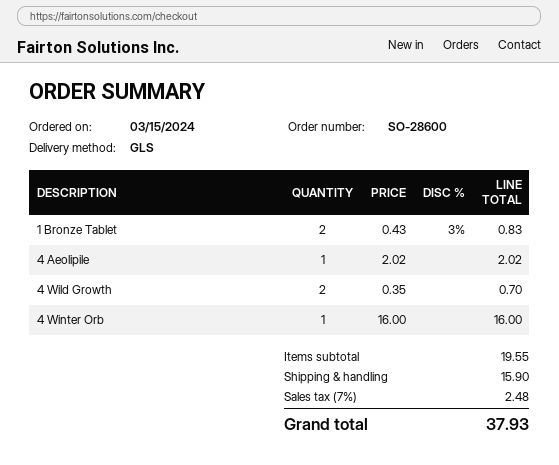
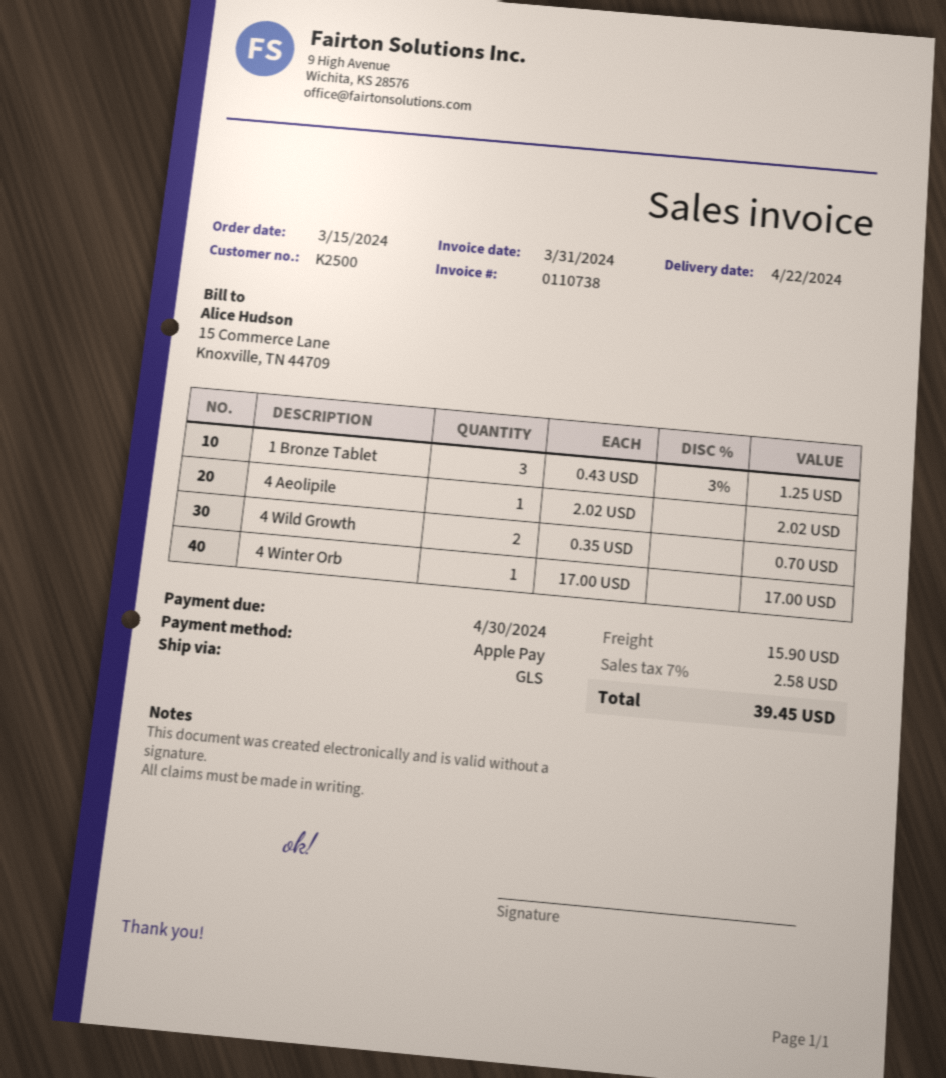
1 Bronze Tablet: 2 x 0.43 - 3% = 0.83 -> 3 x 0.43 - 3% = 1.25
4 Winter Orb: 1 x 16.00 = 16.00 -> 1 x 17.00 = 17.00
tax: 7% = 2.48 -> 7% = 2.58
total: 37.93 -> 39.45

